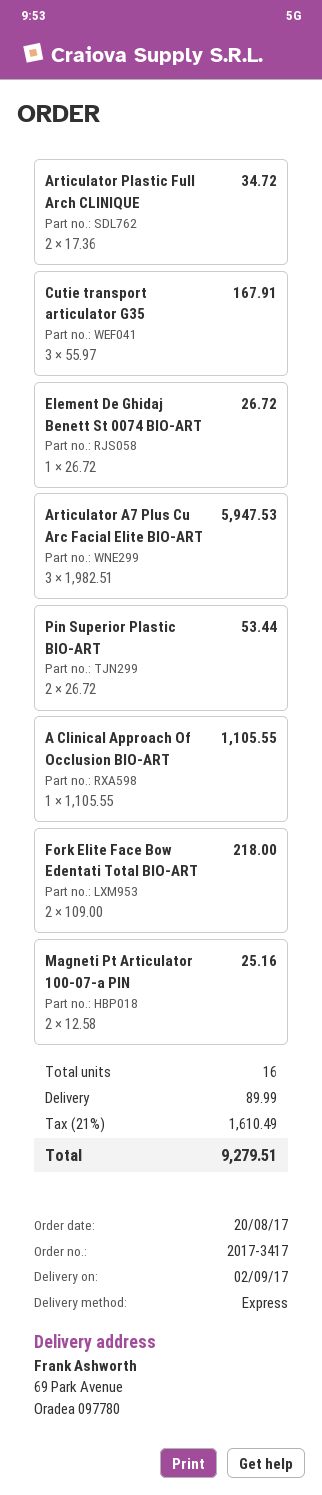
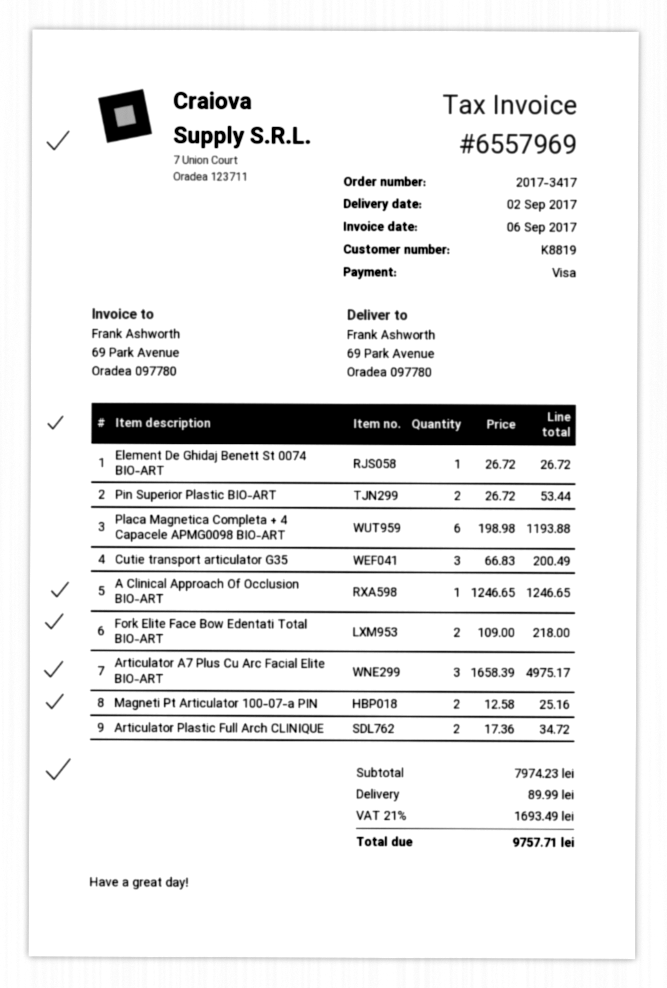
Cutie transport articulator G35: 3 x 55.97 = 167.91 -> 3 x 66.83 = 200.49
Articulator A7 Plus Cu Arc Facial Elite BIO-ART: 3 x 1982.51 = 5947.53 -> 3 x 1658.39 = 4975.17
A Clinical Approach Of Occlusion BIO-ART: 1 x 1105.55 = 1105.55 -> 1 x 1246.65 = 1246.65
Placa Magnetica Completa + 4 Capacele APMG0098 BIO-ART: none -> 6 x 198.98 = 1193.88
tax: 21% = 1610.49 -> 21% = 1693.49
total: 9279.51 -> 9757.71

